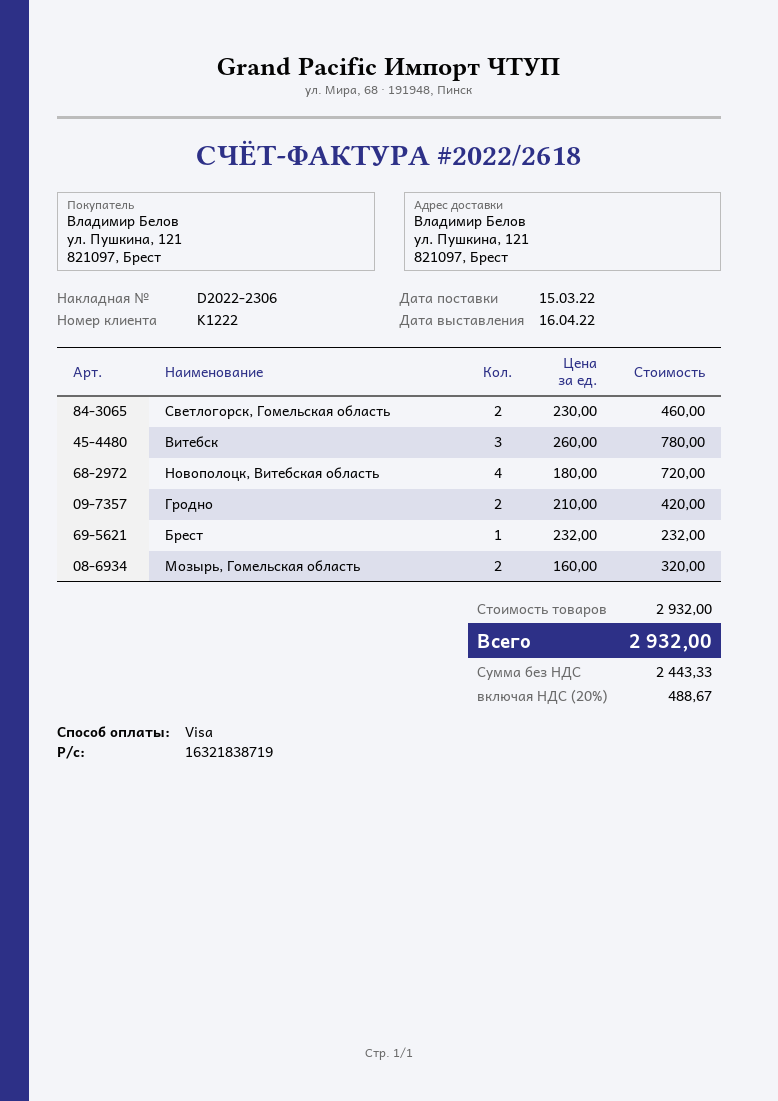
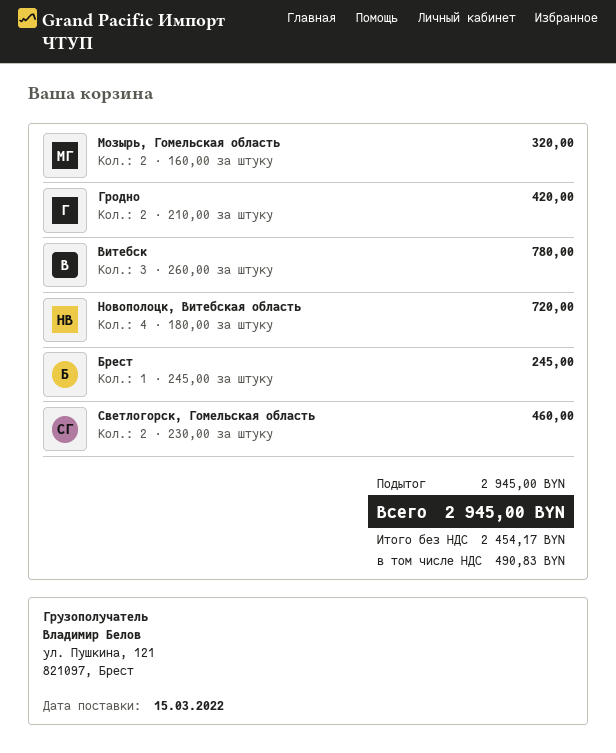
Брест: 1 x 232.00 = 232.00 -> 1 x 245.00 = 245.00
subtotal: 2932.00 -> 2945.00
net: 2443.33 -> 2454.17
tax: 488.67 -> 490.83
total: 2932.00 -> 2945.00

